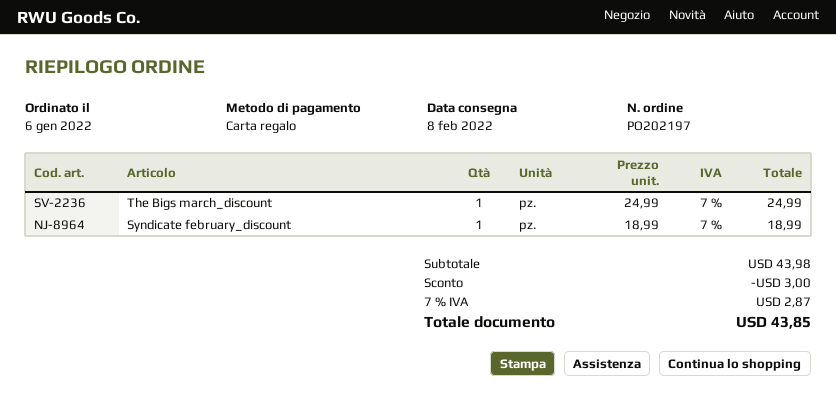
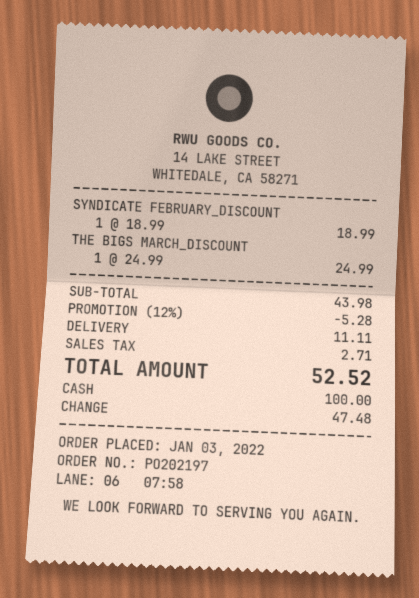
order date: 2022-01-06 -> 2022-01-03
payment method: gift card -> cash
discount: 3.00 -> 5.28
shipping: none -> 11.11
tax: 2.87 -> 2.71
total: 43.85 -> 52.52

